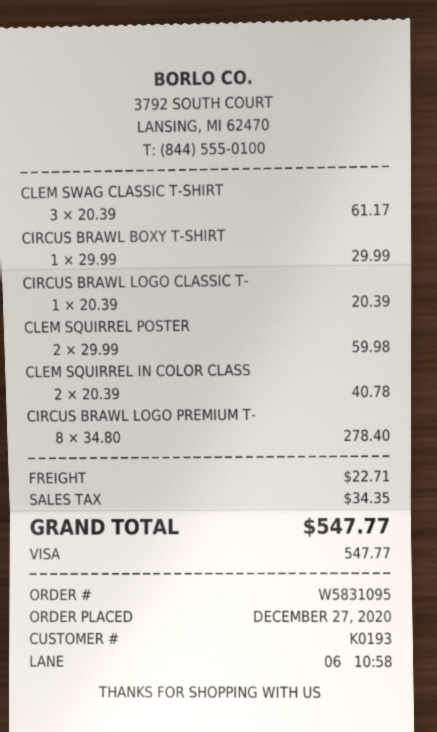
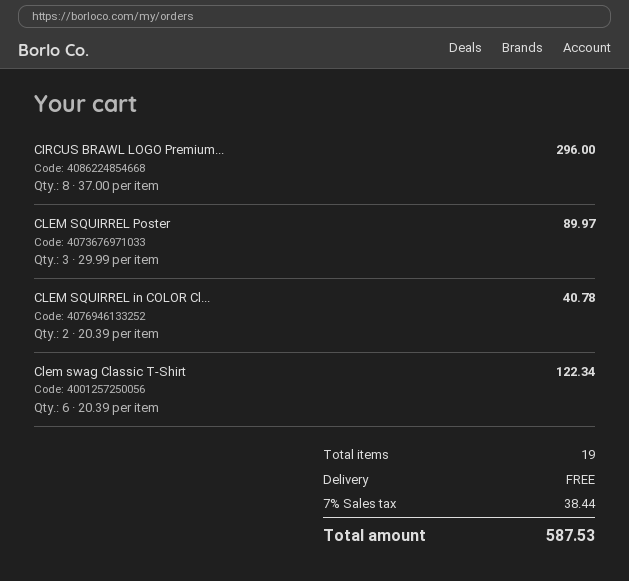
CLEM SWAG CLASSIC T-SHIRT: 3 x 20.39 = 61.17 -> 6 x 20.39 = 122.34
CIRCUS BRAWL BOXY T-SHIRT: 1 x 29.99 = 29.99 -> none
CIRCUS BRAWL LOGO CLASSIC T-: 1 x 20.39 = 20.39 -> none
CLEM SQUIRREL POSTER: 2 x 29.99 = 59.98 -> 3 x 29.99 = 89.97
CIRCUS BRAWL LOGO PREMIUM T-: 8 x 34.80 = 278.40 -> 8 x 37.00 = 296.00
shipping: 22.71 -> 0.00
tax: 34.35 -> 38.44
total: 547.77 -> 587.53

